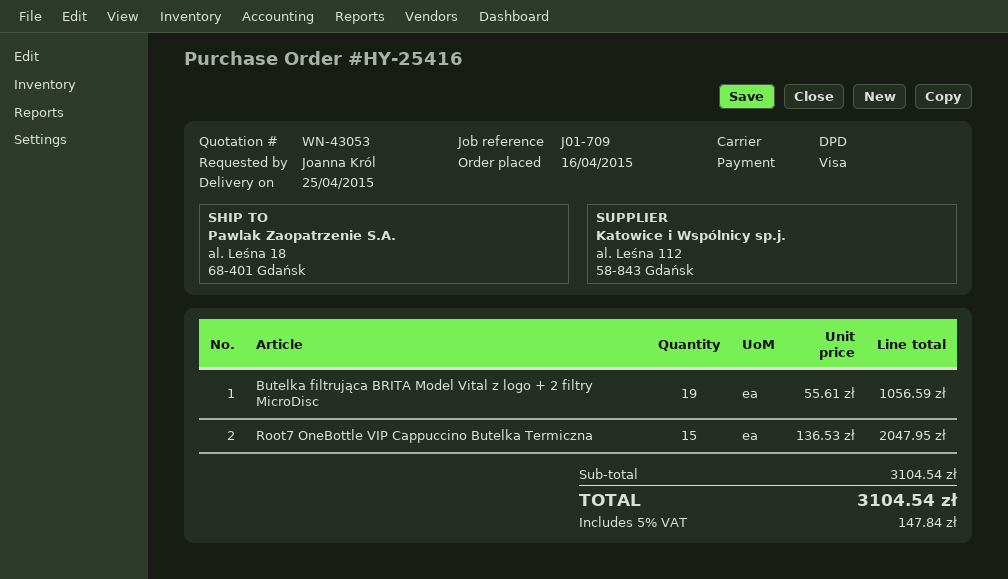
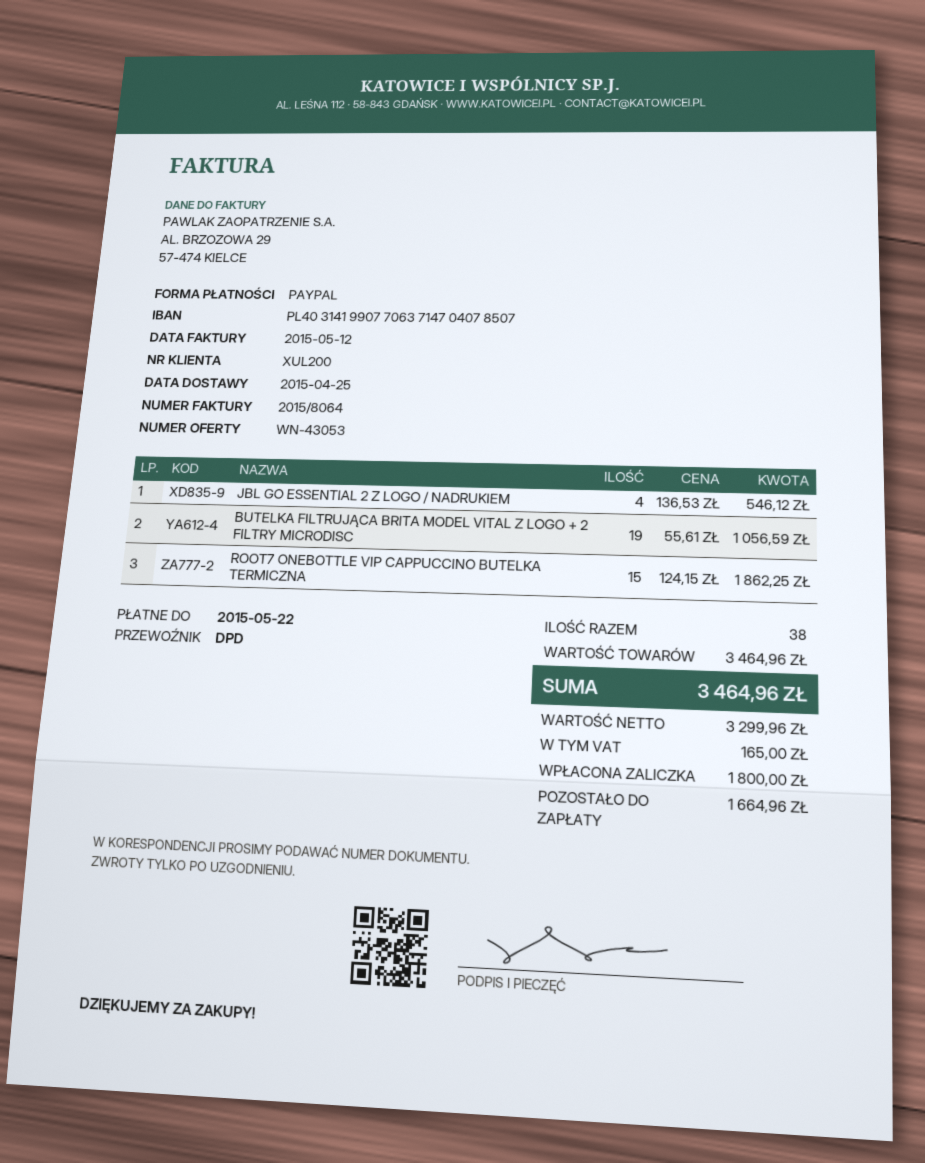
payment method: Visa -> PayPal
Root7 OneBottle VIP Cappuccino Butelka Termiczna: 15 x 136.53 = 2047.95 -> 15 x 124.15 = 1862.25
JBL GO ESSENTIAL 2 Z LOGO / NADRUKIEM: none -> 4 x 136.53 = 546.12
subtotal: 3104.54 -> 3464.96
tax: 147.84 -> 165.00
total: 3104.54 -> 3464.96

